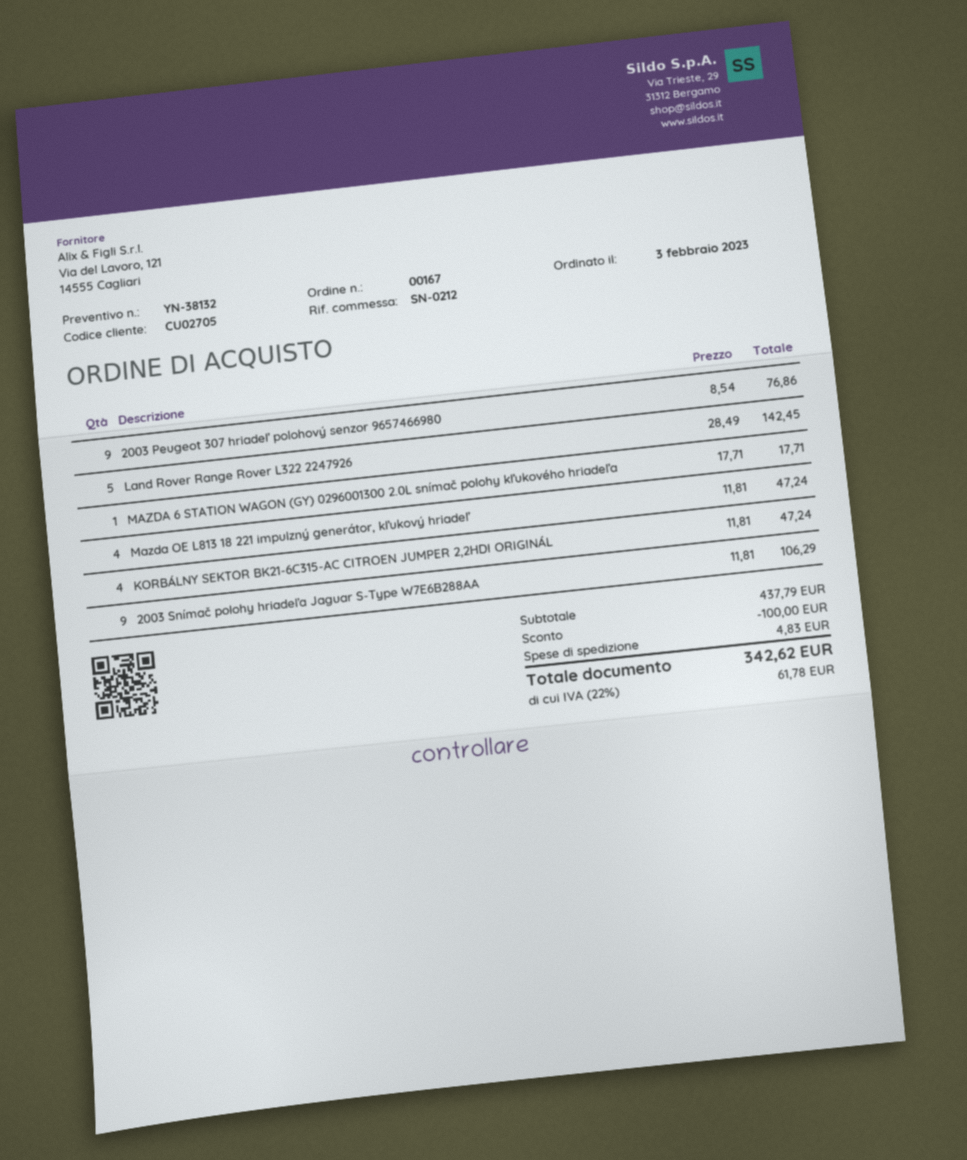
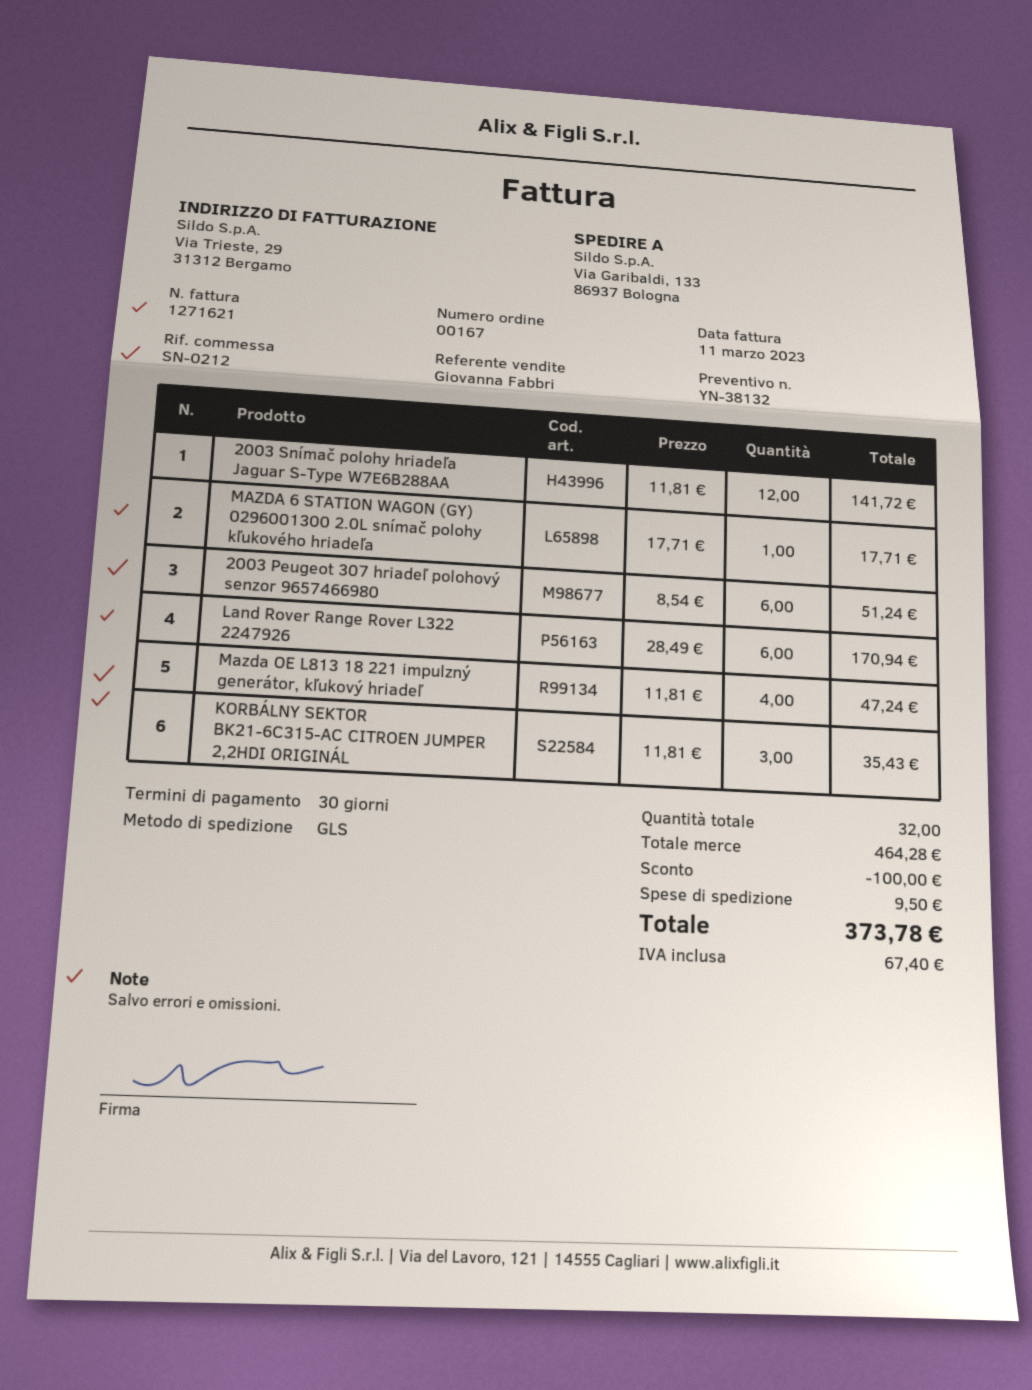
2003 Peugeot 307 hriadeľ polohový senzor 9657466980: 9 x 8.54 = 76.86 -> 6 x 8.54 = 51.24
Land Rover Range Rover L322 2247926: 5 x 28.49 = 142.45 -> 6 x 28.49 = 170.94
KORBÁLNY SEKTOR BK21-6C315-AC CITROEN JUMPER 2,2HDI ORIGINÁL: 4 x 11.81 = 47.24 -> 3 x 11.81 = 35.43
2003 Snímač polohy hriadeľa Jaguar S-Type W7E6B288AA: 9 x 11.81 = 106.29 -> 12 x 11.81 = 141.72
subtotal: 437.79 -> 464.28
shipping: 4.83 -> 9.50
tax: 61.78 -> 67.40
total: 342.62 -> 373.78

